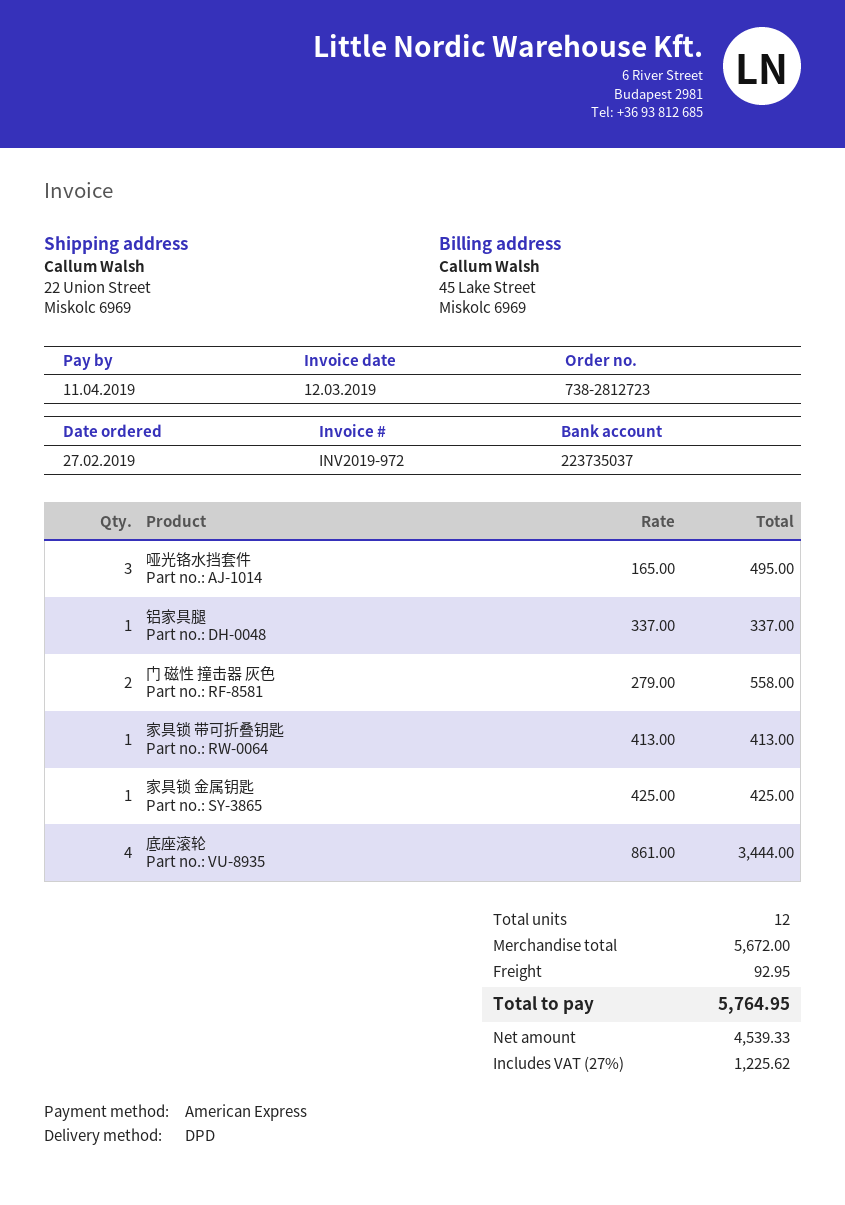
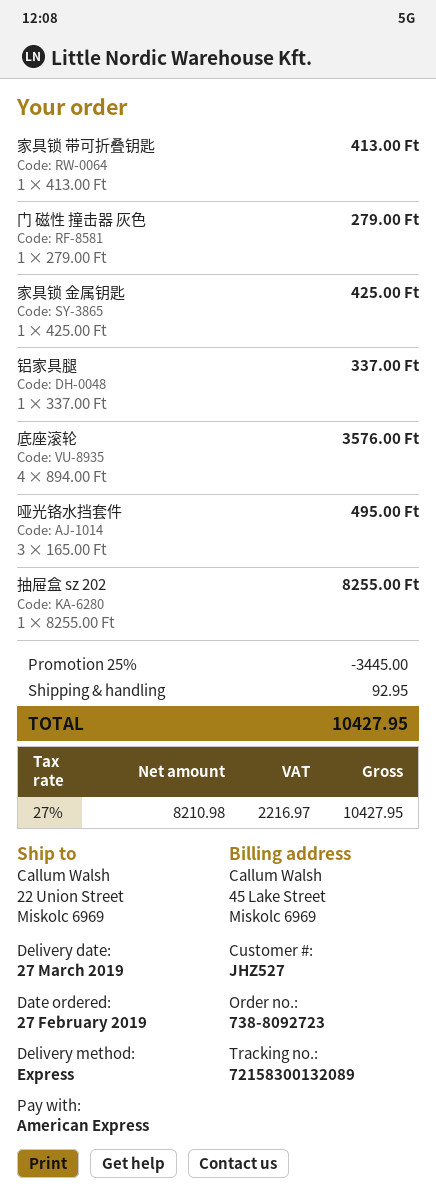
order number: 738-2812723 -> 738-8092723
shipping method: DPD -> express
门 磁性 撞击器 灰色: 2 x 279.00 = 558.00 -> 1 x 279.00 = 279.00
底座滚轮: 4 x 861.00 = 3444.00 -> 4 x 894.00 = 3576.00
抽屉盒 sz 202: none -> 1 x 8255.00 = 8255.00
discount: none -> 25% = 3445.00
net: 4539.33 -> 8210.98
tax: 27% = 1225.62 -> 27% = 2216.97
total: 5764.95 -> 10427.95

